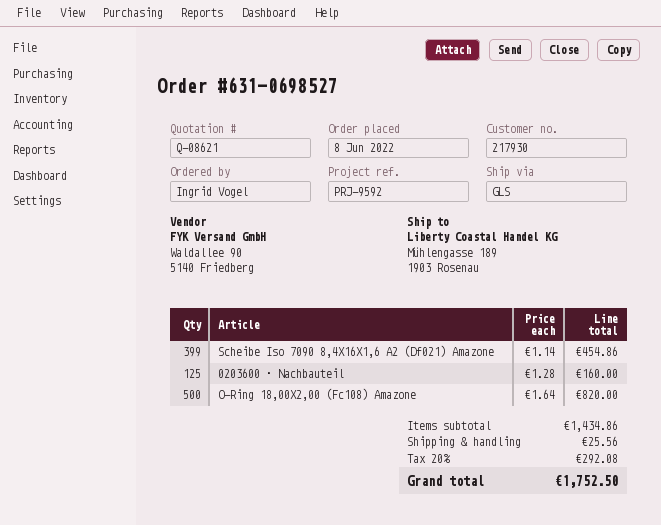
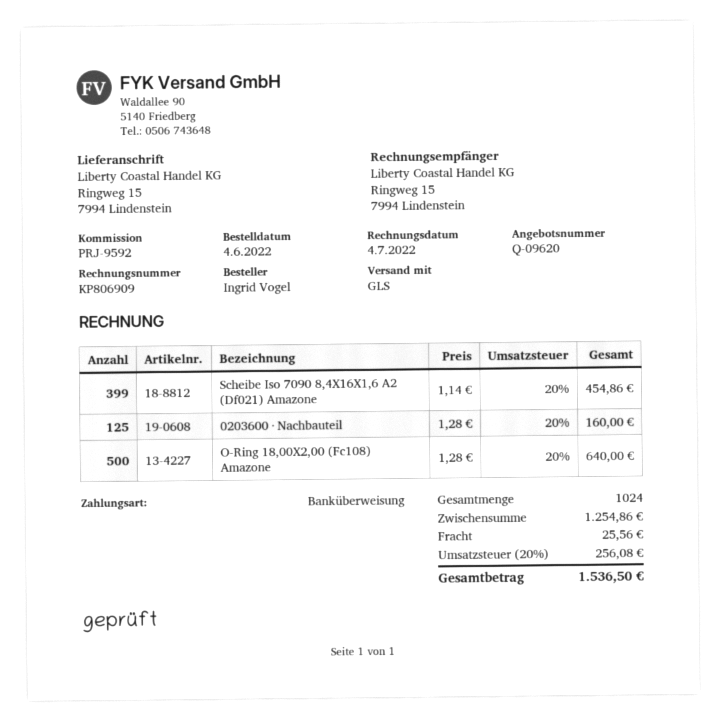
quote number: Q-08621 -> Q-09620
order date: 2022-06-08 -> 2022-06-04
ship to: Mühlengasse 189, 1903 Rosenau -> Ringweg 15, 7994 Lindenstein
O-Ring 18,00X2,00 (Fc108) Amazone: 500 x 1.64 = 820.00 -> 500 x 1.28 = 640.00
subtotal: 1434.86 -> 1254.86
tax: 20% = 292.08 -> 20% = 256.08
total: 1752.50 -> 1536.50

